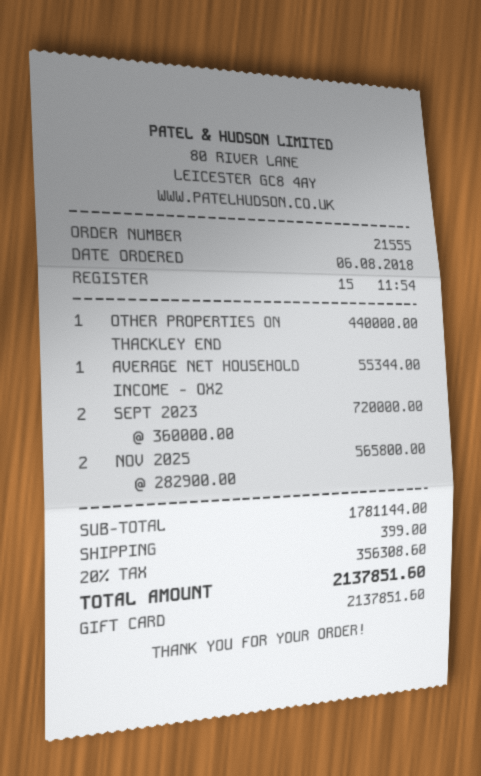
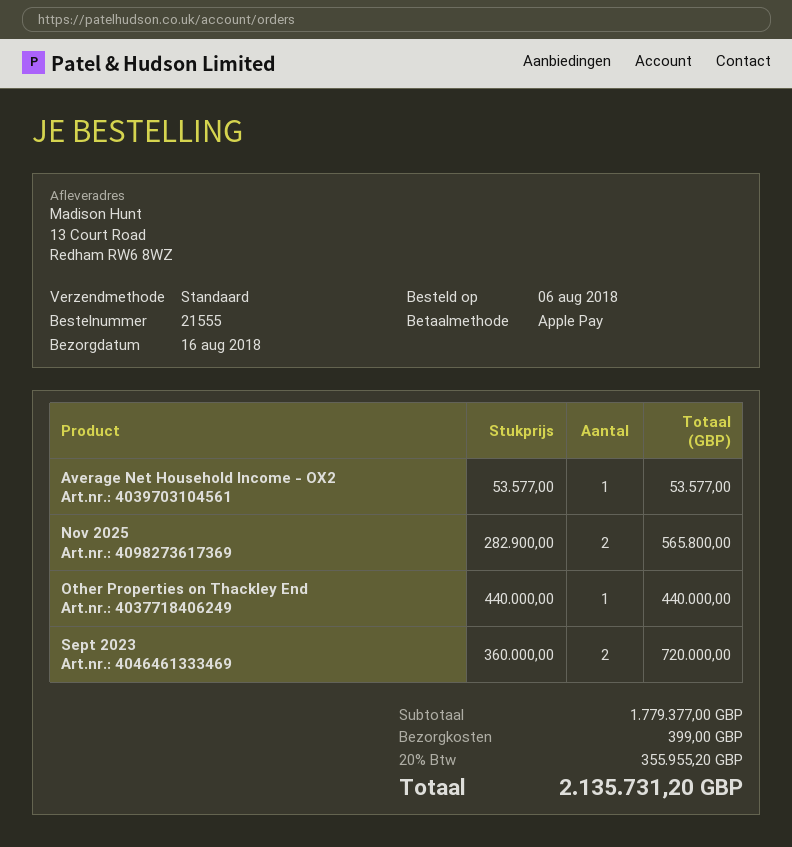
payment method: gift card -> Apple Pay
AVERAGE NET HOUSEHOLD INCOME - OX2: 1 x 55344.00 = 55344.00 -> 1 x 53577.00 = 53577.00
subtotal: 1781144.00 -> 1779377.00
tax: 20% = 356308.60 -> 20% = 355955.20
total: 2137851.60 -> 2135731.20

